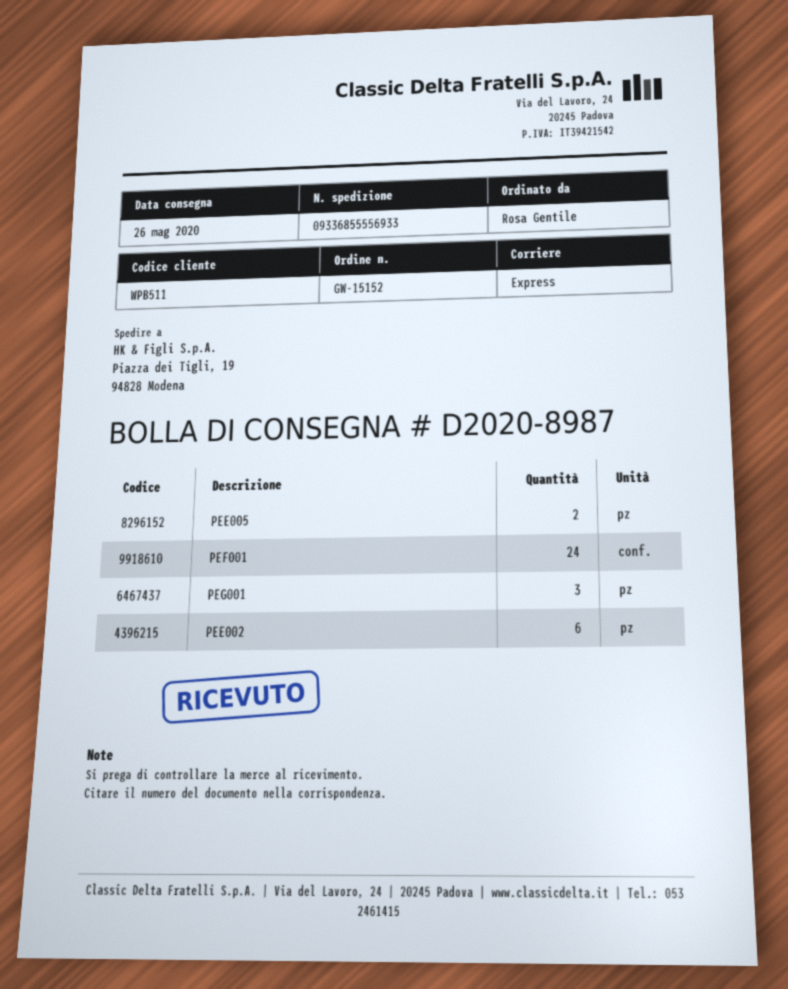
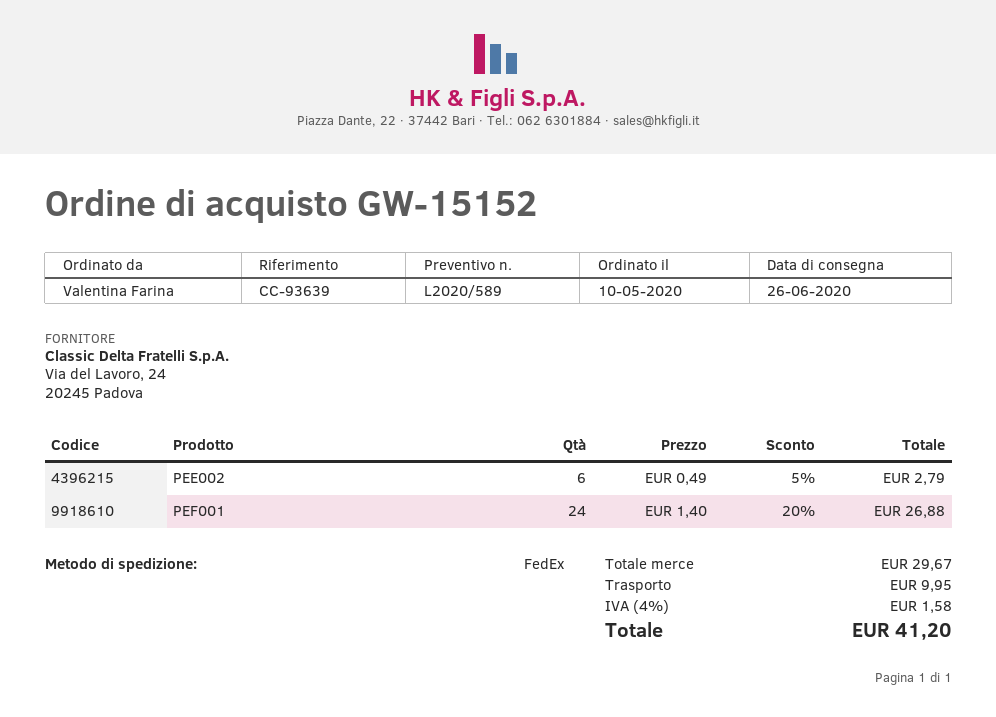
delivery date: 2020-05-26 -> 2020-06-26
ordered by: Rosa Gentile -> Valentina Farina
shipping method: express -> FedEx
PEE005: 2 -> none
PEG001: 3 -> none

